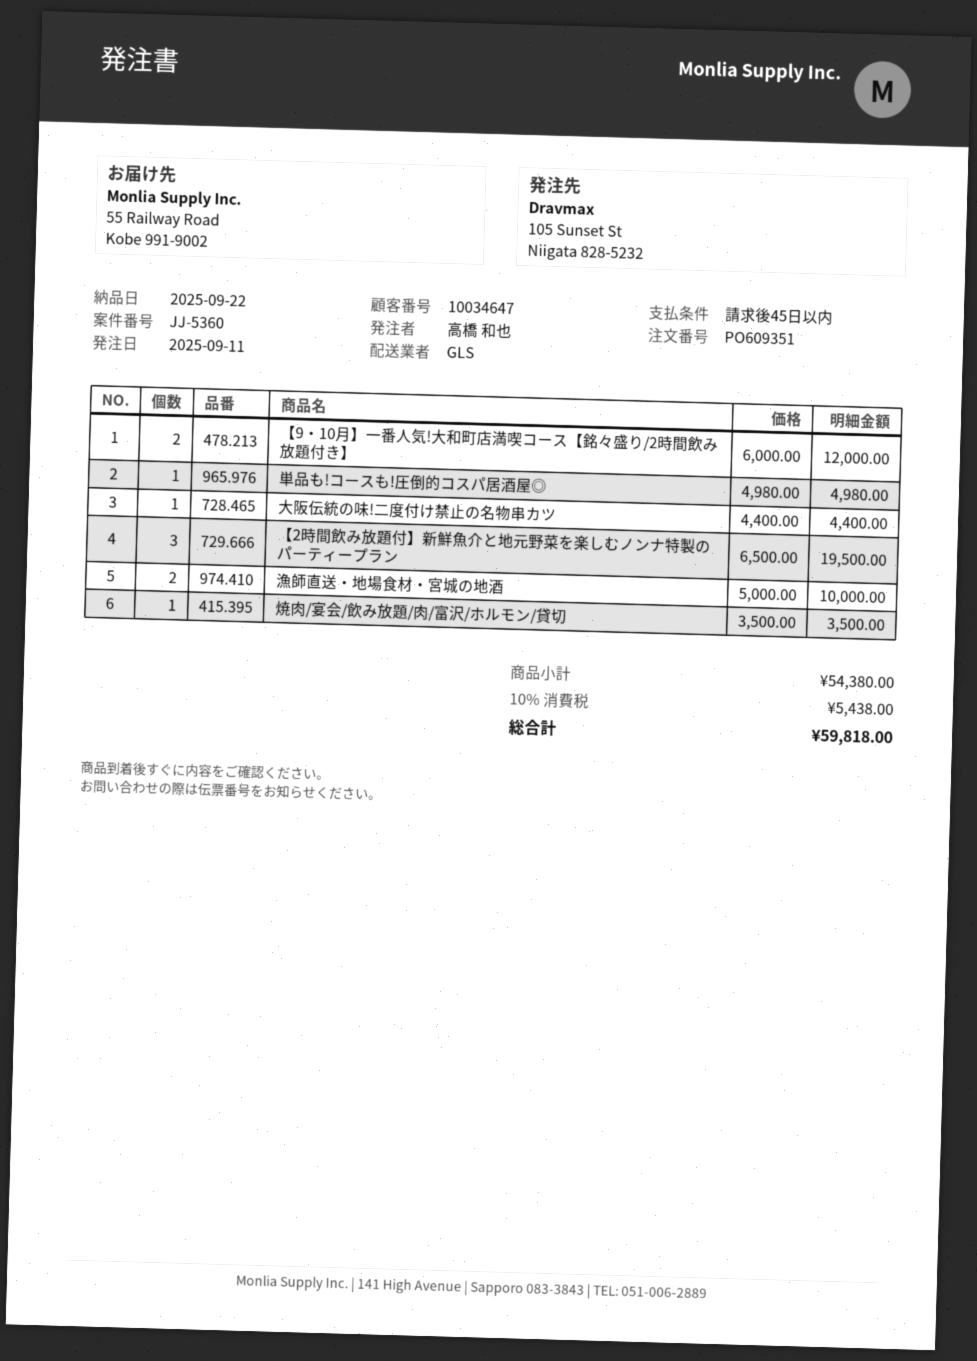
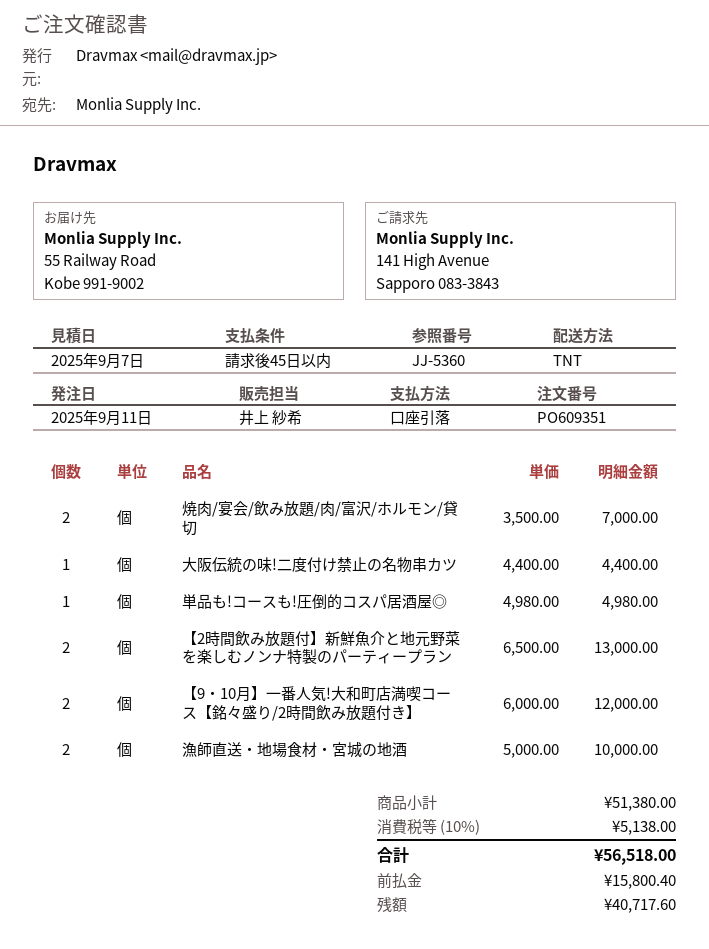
shipping method: GLS -> TNT
【2時間飲み放題付】新鮮魚介と地元野菜を楽しむノンナ特製のパーティープラン: 3 x 6500.00 = 19500.00 -> 2 x 6500.00 = 13000.00
焼肉/宴会/飲み放題/肉/富沢/ホルモン/貸切: 1 x 3500.00 = 3500.00 -> 2 x 3500.00 = 7000.00
subtotal: 54380.00 -> 51380.00
tax: 10% = 5438.00 -> 10% = 5138.00
total: 59818.00 -> 56518.00

